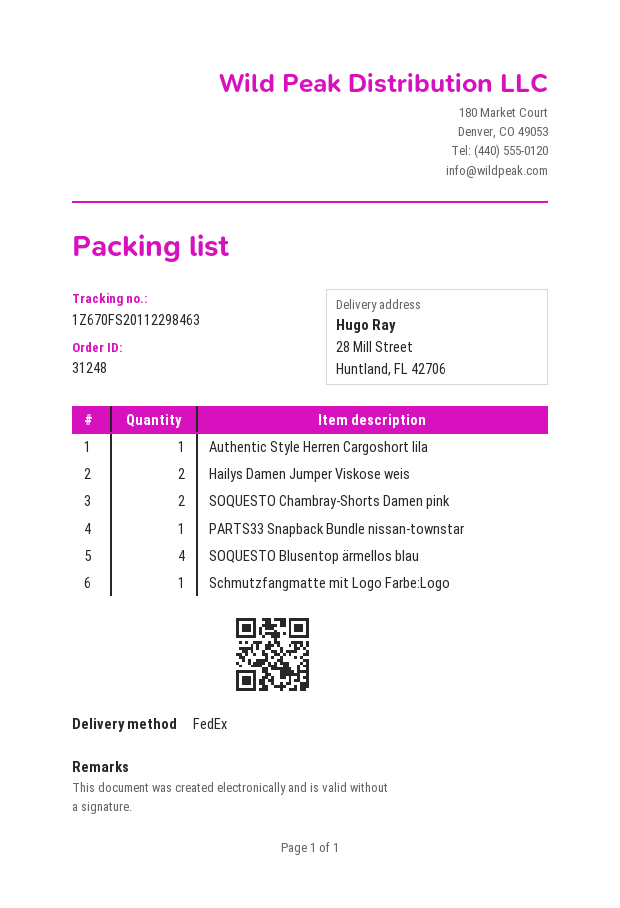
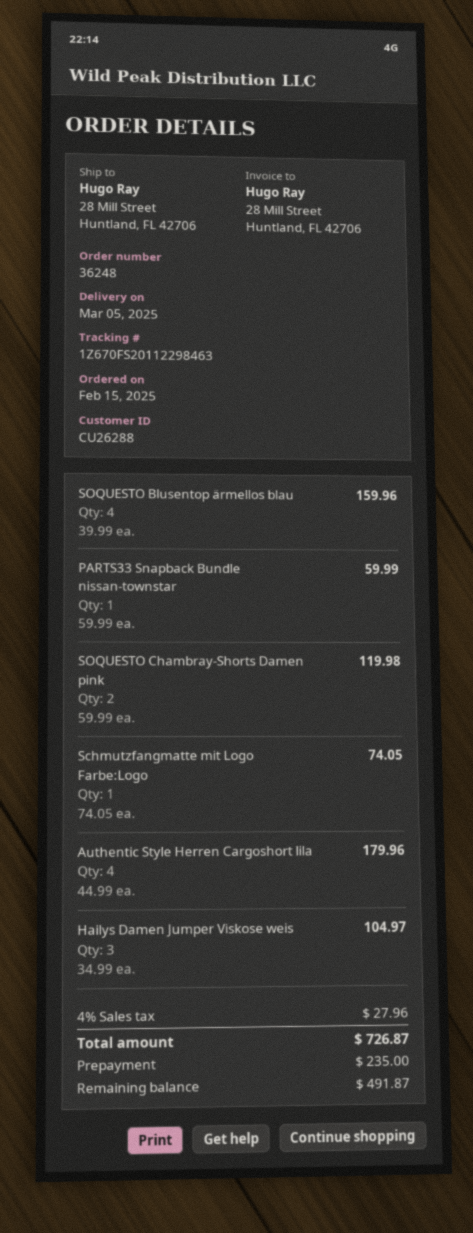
order number: 31248 -> 36248
Authentic Style Herren Cargoshort lila: 1 -> 4
Hailys Damen Jumper Viskose weis: 2 -> 3

